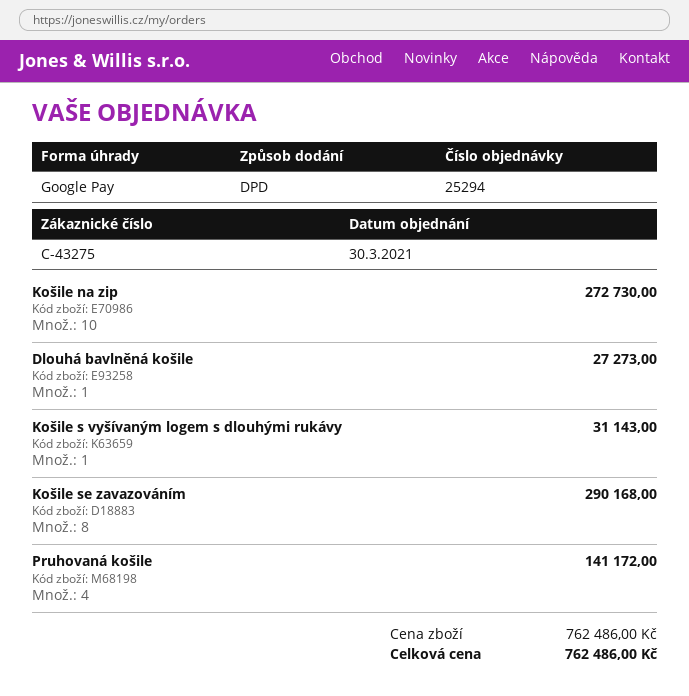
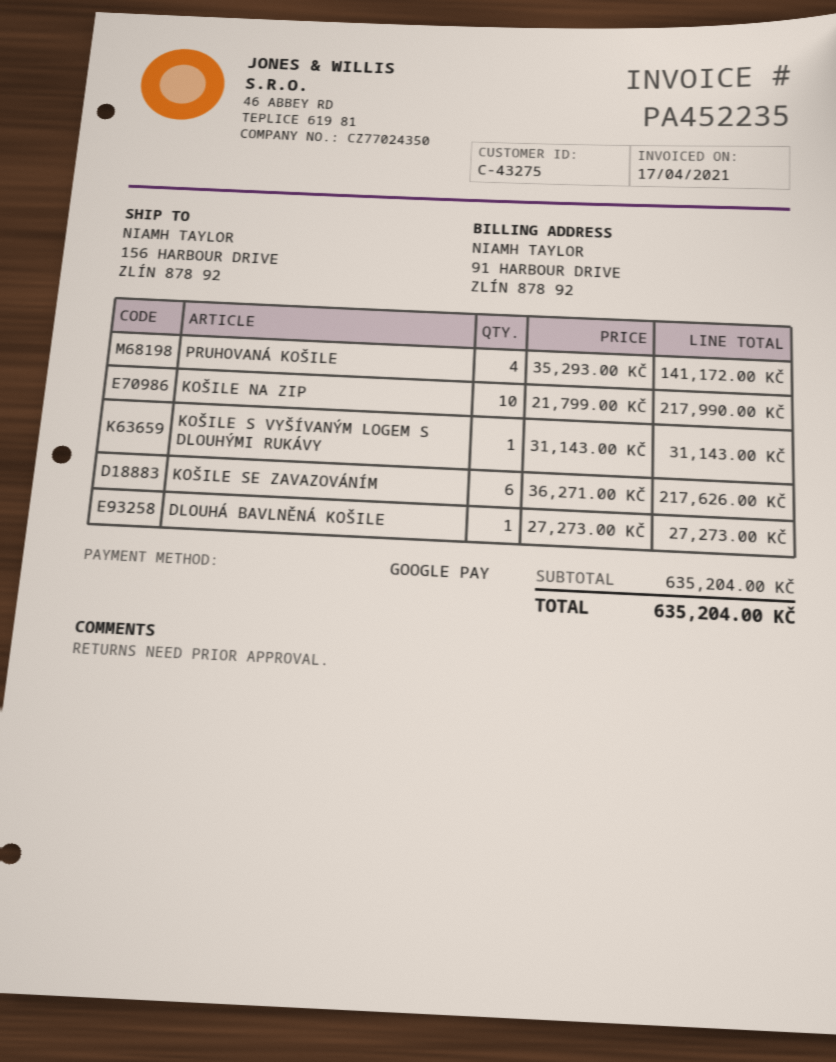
Košile na zip: 10 for 272730.00 -> 10 for 217990.00
Košile se zavazováním: 8 for 290168.00 -> 6 for 217626.00
subtotal: 762486.00 -> 635204.00
total: 762486.00 -> 635204.00

